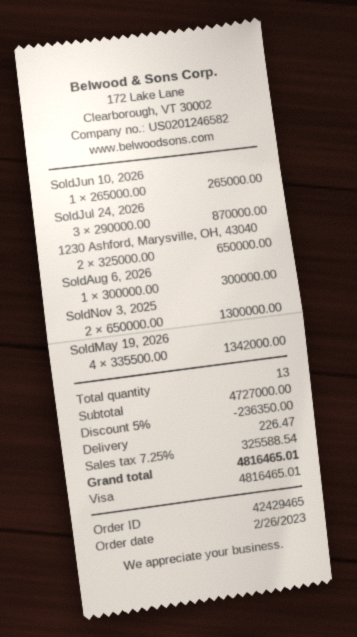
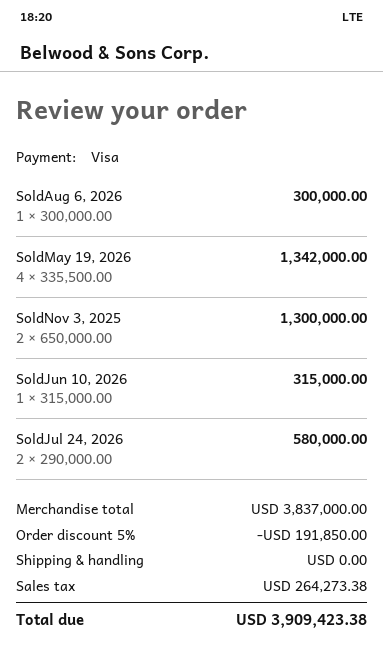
SoldJun 10, 2026: 1 x 265000.00 = 265000.00 -> 1 x 315000.00 = 315000.00
SoldJul 24, 2026: 3 x 290000.00 = 870000.00 -> 2 x 290000.00 = 580000.00
1230 Ashford, Marysville, OH, 43040: 2 x 325000.00 = 650000.00 -> none
subtotal: 4727000.00 -> 3837000.00
discount: 5% = 236350.00 -> 5% = 191850.00
shipping: 226.47 -> 0.00
tax: 325588.54 -> 264273.38
total: 4816465.01 -> 3909423.38

